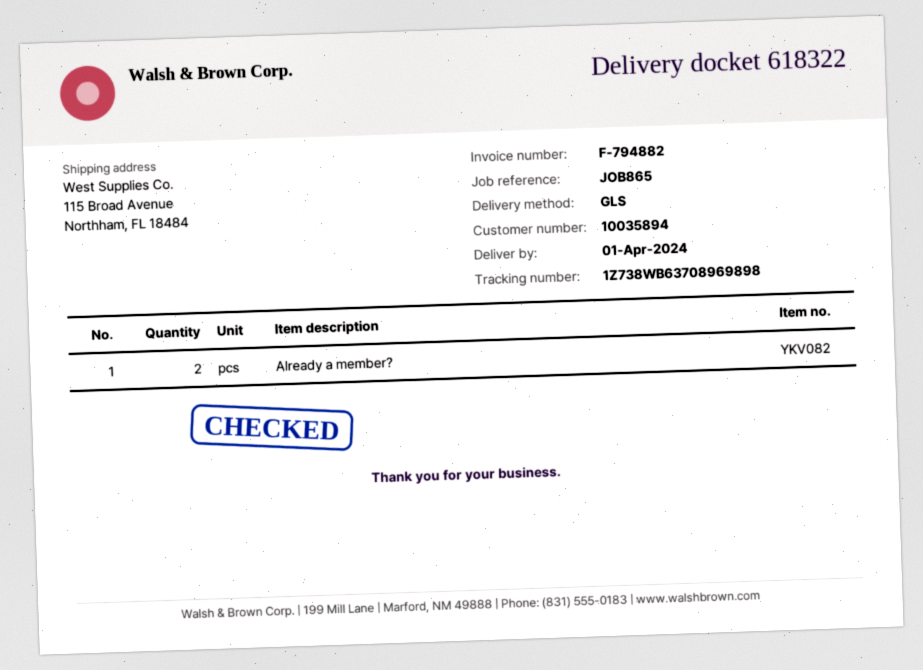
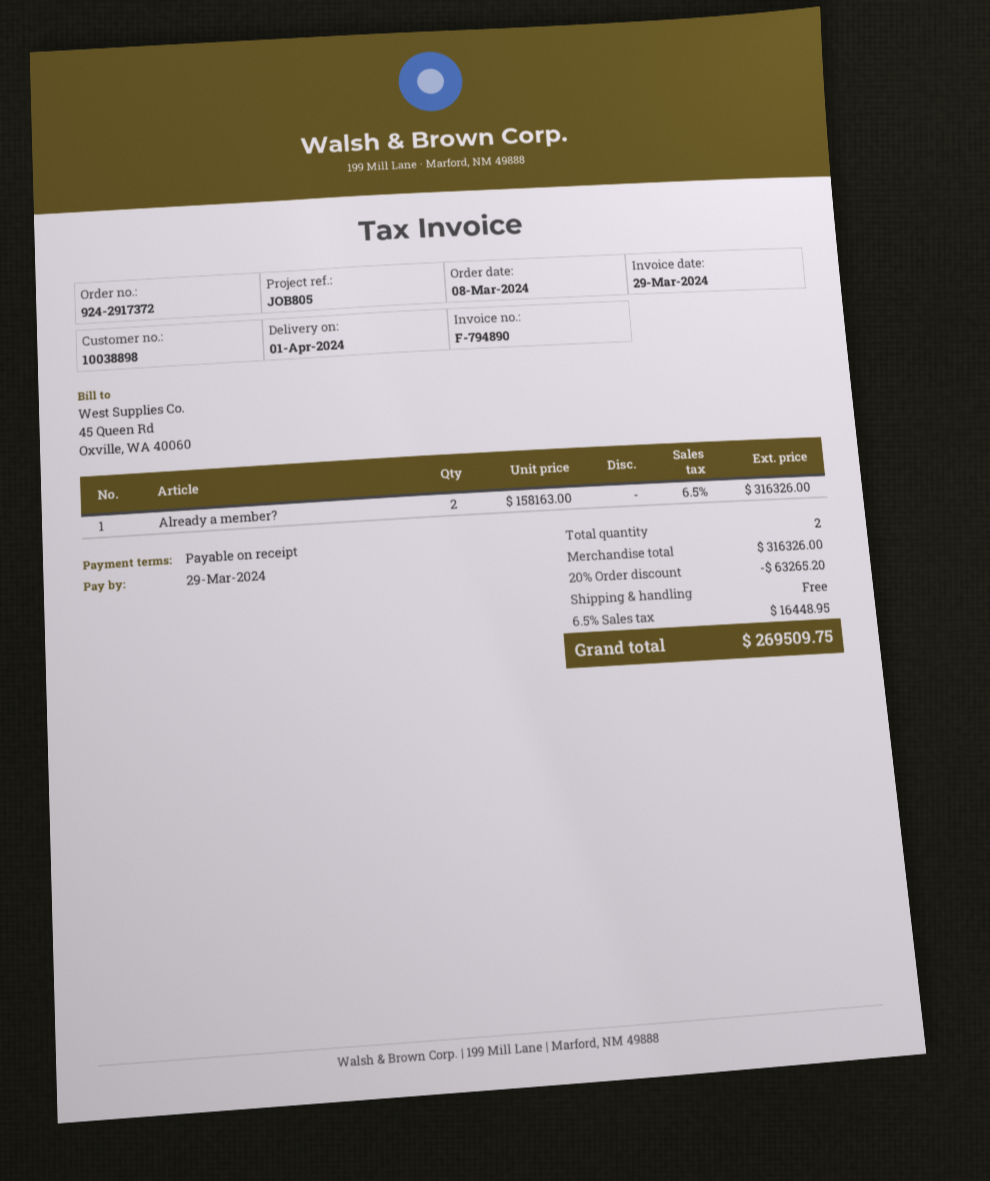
invoice number: F-794882 -> F-794890
customer number: 10035894 -> 10038898
reference: JOB865 -> JOB805

